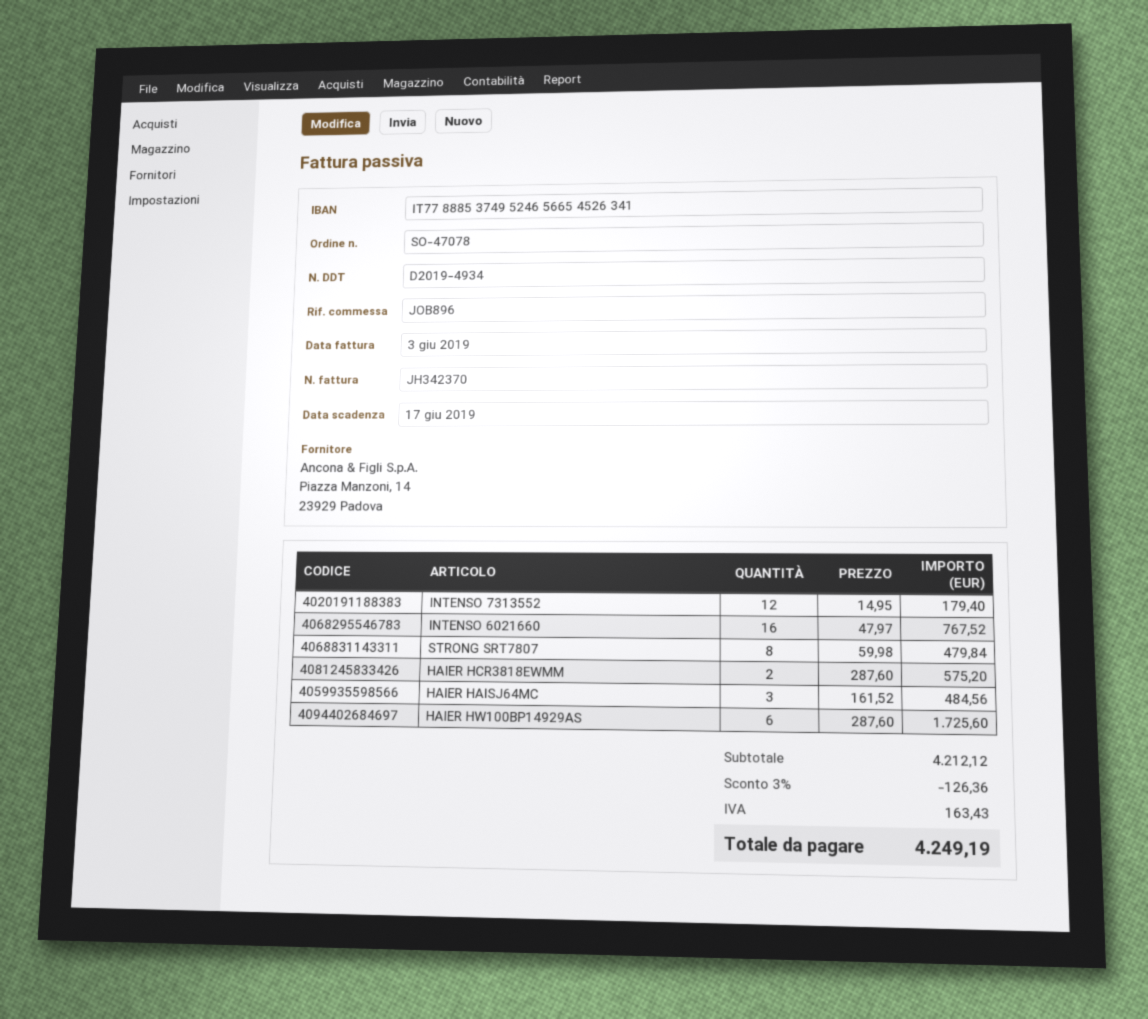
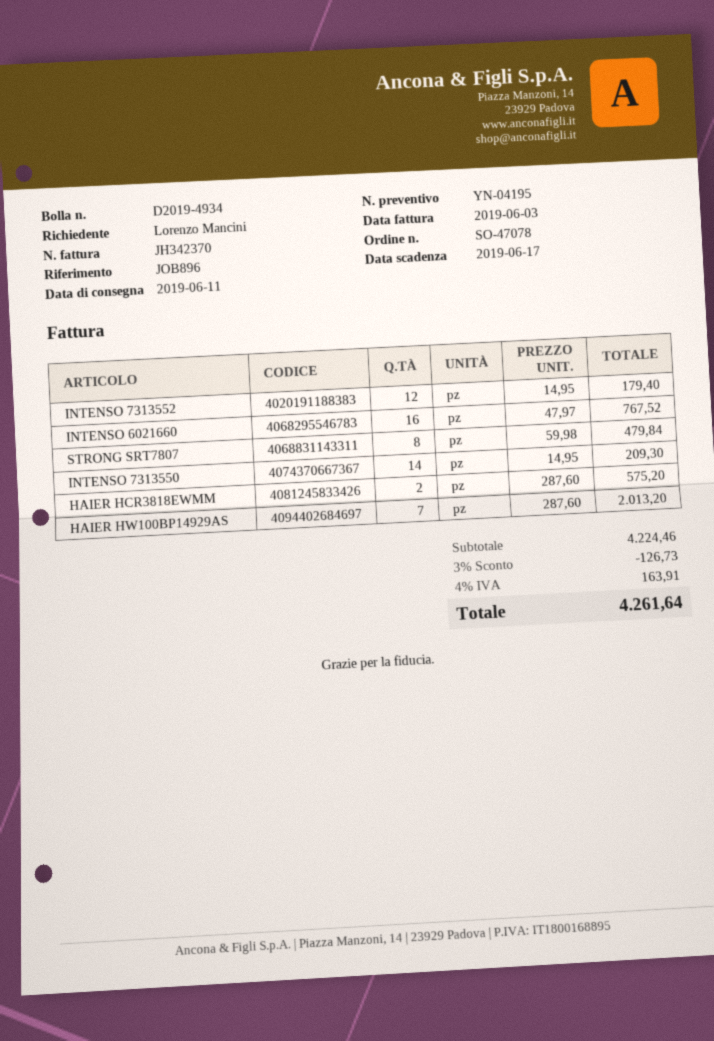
HAIER HAISJ64MC: 3 x 161.52 = 484.56 -> none
HAIER HW100BP14929AS: 6 x 287.60 = 1725.60 -> 7 x 287.60 = 2013.20
INTENSO 7313550: none -> 14 x 14.95 = 209.30
subtotal: 4212.12 -> 4224.46
discount: 3% = 126.36 -> 3% = 126.73
tax: 163.43 -> 163.91
total: 4249.19 -> 4261.64

